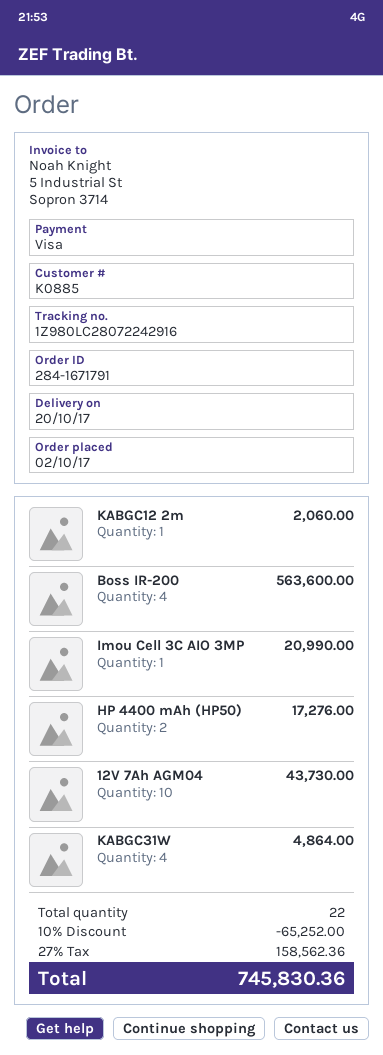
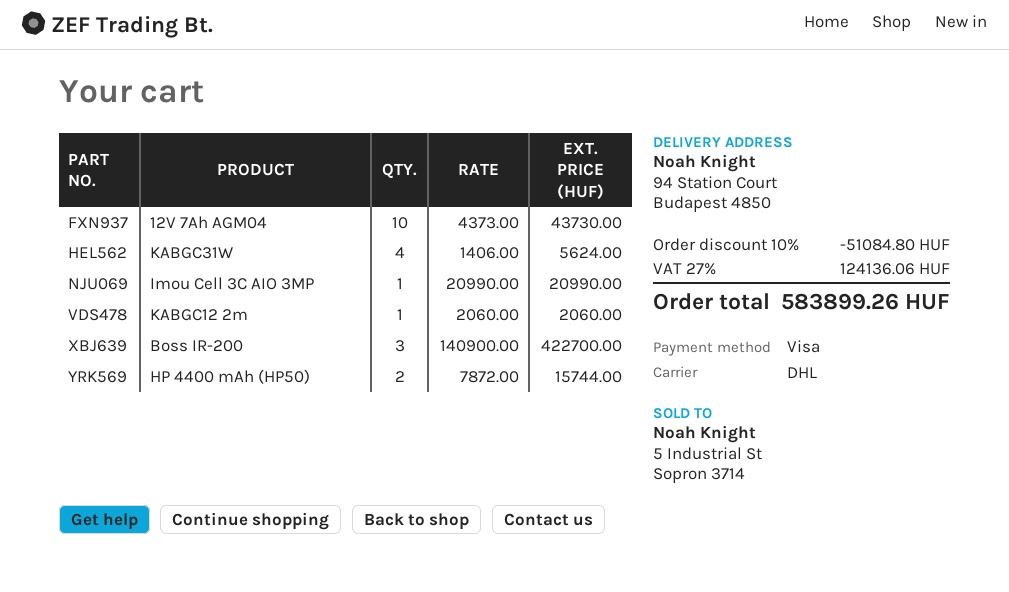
Boss IR-200: 4 for 563600.00 -> 3 for 422700.00
HP 4400 mAh (HP50): 2 for 17276.00 -> 2 for 15744.00
KABGC31W: 4 for 4864.00 -> 4 for 5624.00
discount: 10% = 65252.00 -> 10% = 51084.80
tax: 27% = 158562.36 -> 27% = 124136.06
total: 745830.36 -> 583899.26

